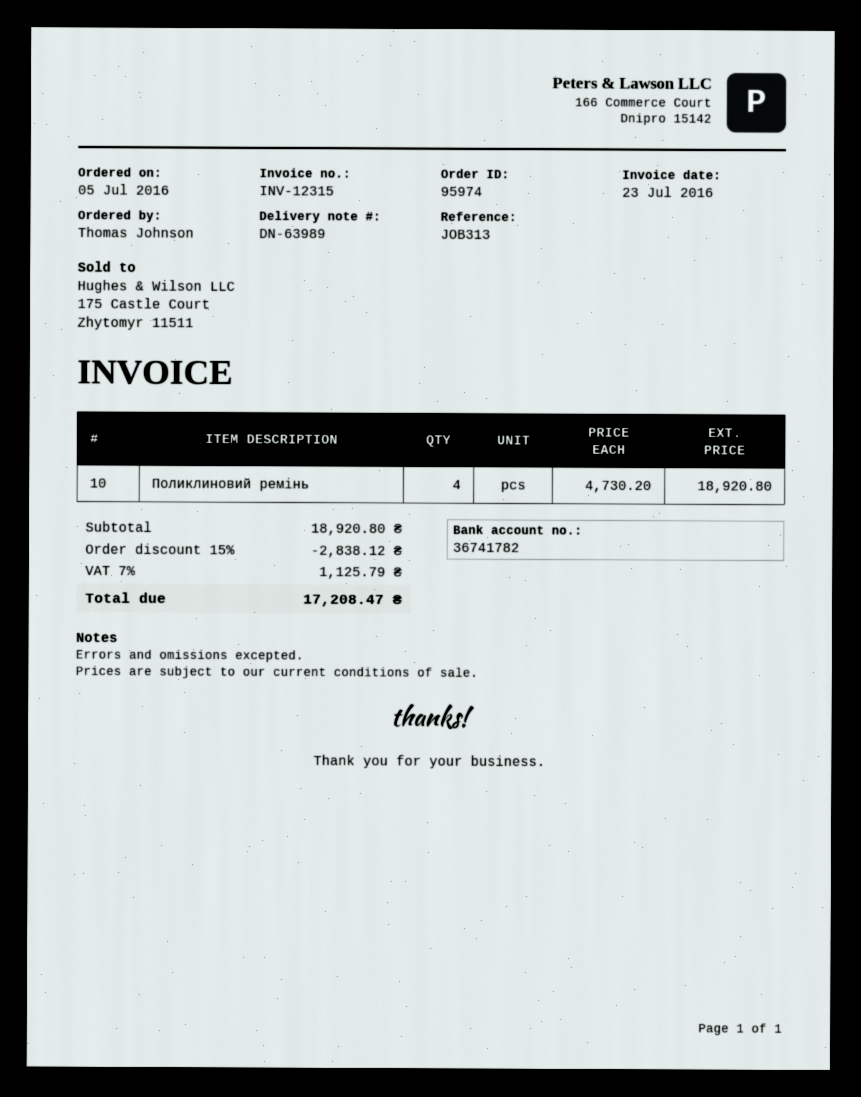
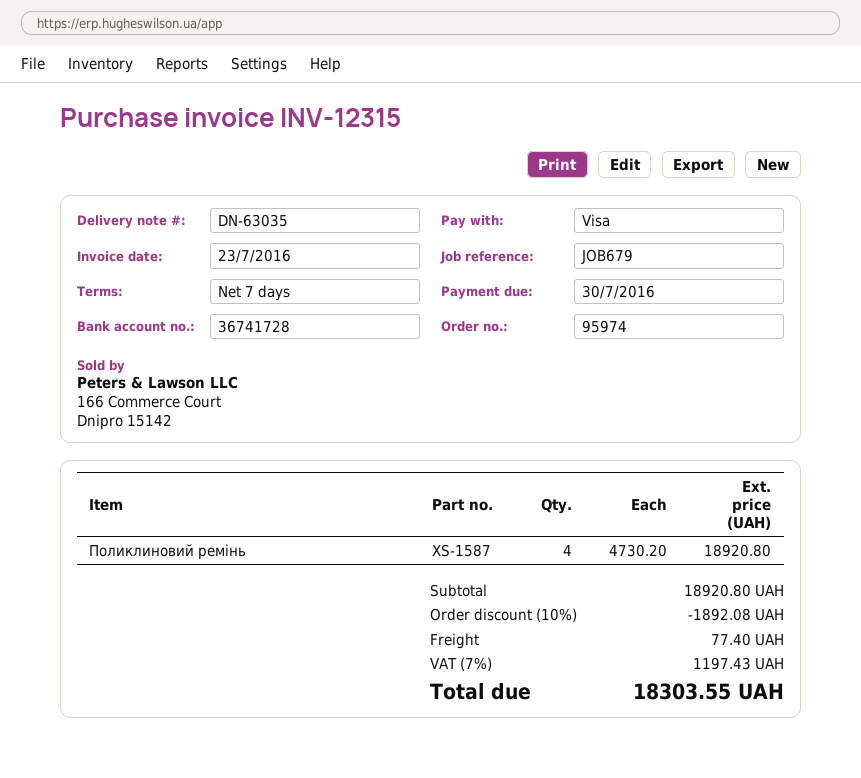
delivery note number: DN-63989 -> DN-63035
reference: JOB313 -> JOB679
bank account: 36741782 -> 36741728
discount: 15% = 2838.12 -> 10% = 1892.08
shipping: none -> 77.40
tax: 7% = 1125.79 -> 7% = 1197.43
total: 17208.47 -> 18303.55

